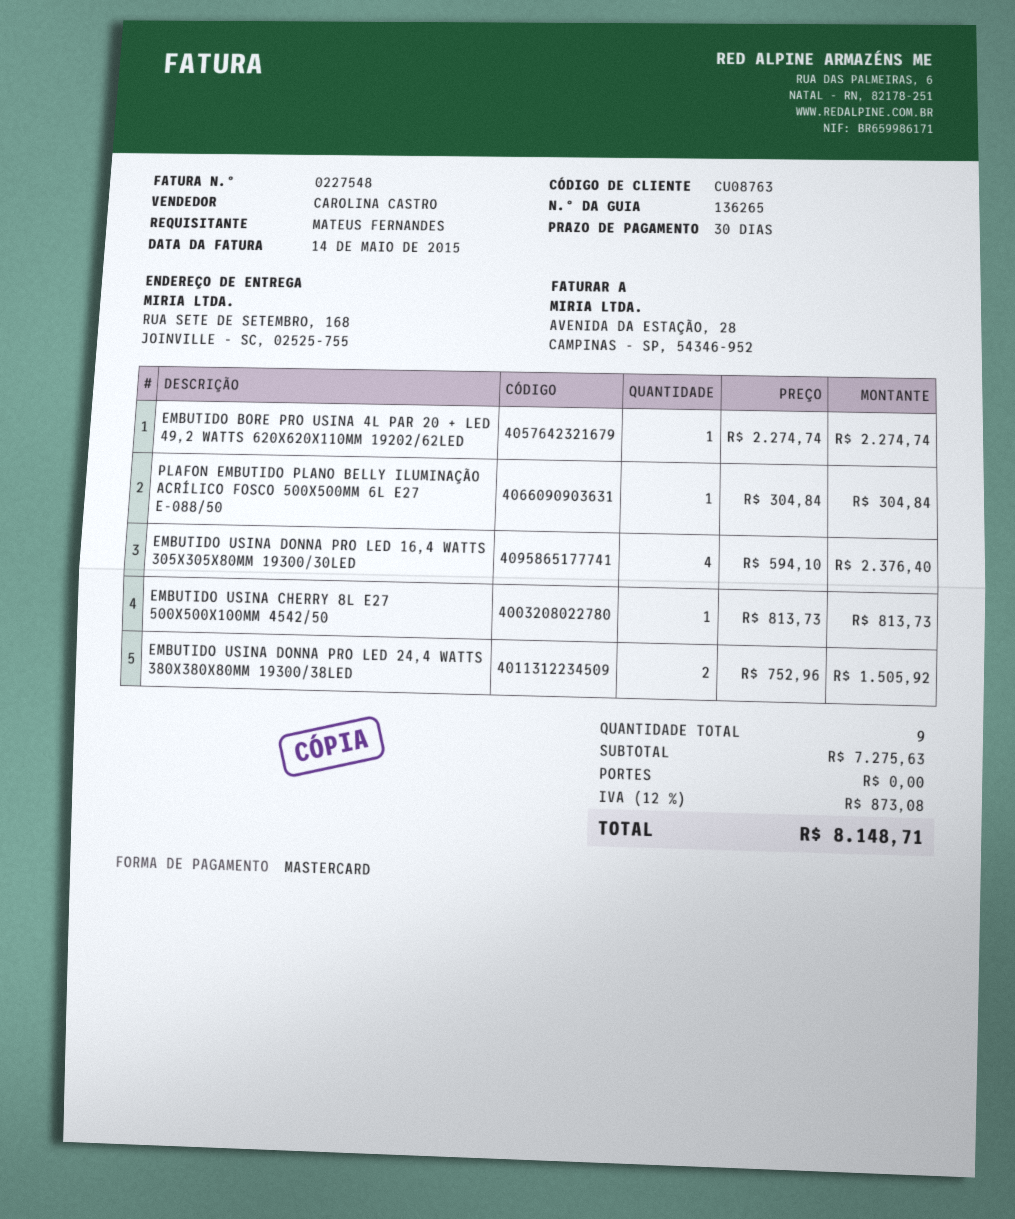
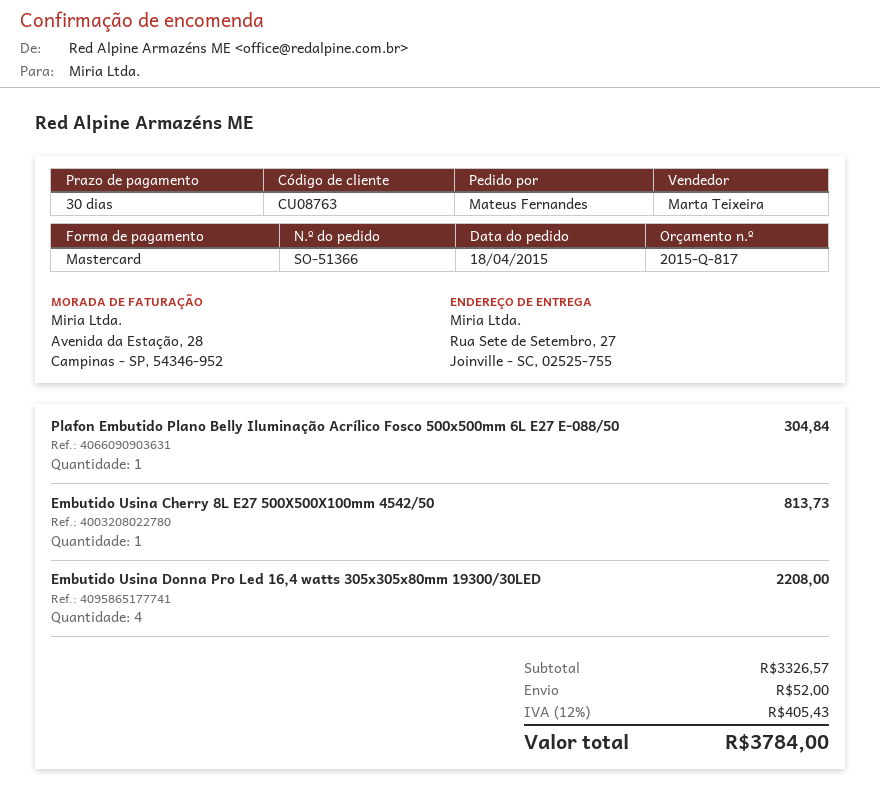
sales rep: CAROLINA CASTRO -> Marta Teixeira
ship to: RUA SETE DE SETEMBRO, 168, JOINVILLE - SC, 02525-755 -> Rua Sete de Setembro, 27, Joinville - SC, 02525-755
EMBUTIDO BORE PRO USINA 4L PAR 20 + LED 49,2 WATTS 620X620X110MM 19202/62LED: 1 for 2274.74 -> none
EMBUTIDO USINA DONNA PRO LED 16,4 WATTS 305X305X80MM 19300/30LED: 4 for 2376.40 -> 4 for 2208.00
EMBUTIDO USINA DONNA PRO LED 24,4 WATTS 380X380X80MM 19300/38LED: 2 for 1505.92 -> none
subtotal: 7275.63 -> 3326.57
shipping: 0.00 -> 52.00
tax: 12% = 873.08 -> 12% = 405.43
total: 8148.71 -> 3784.00

